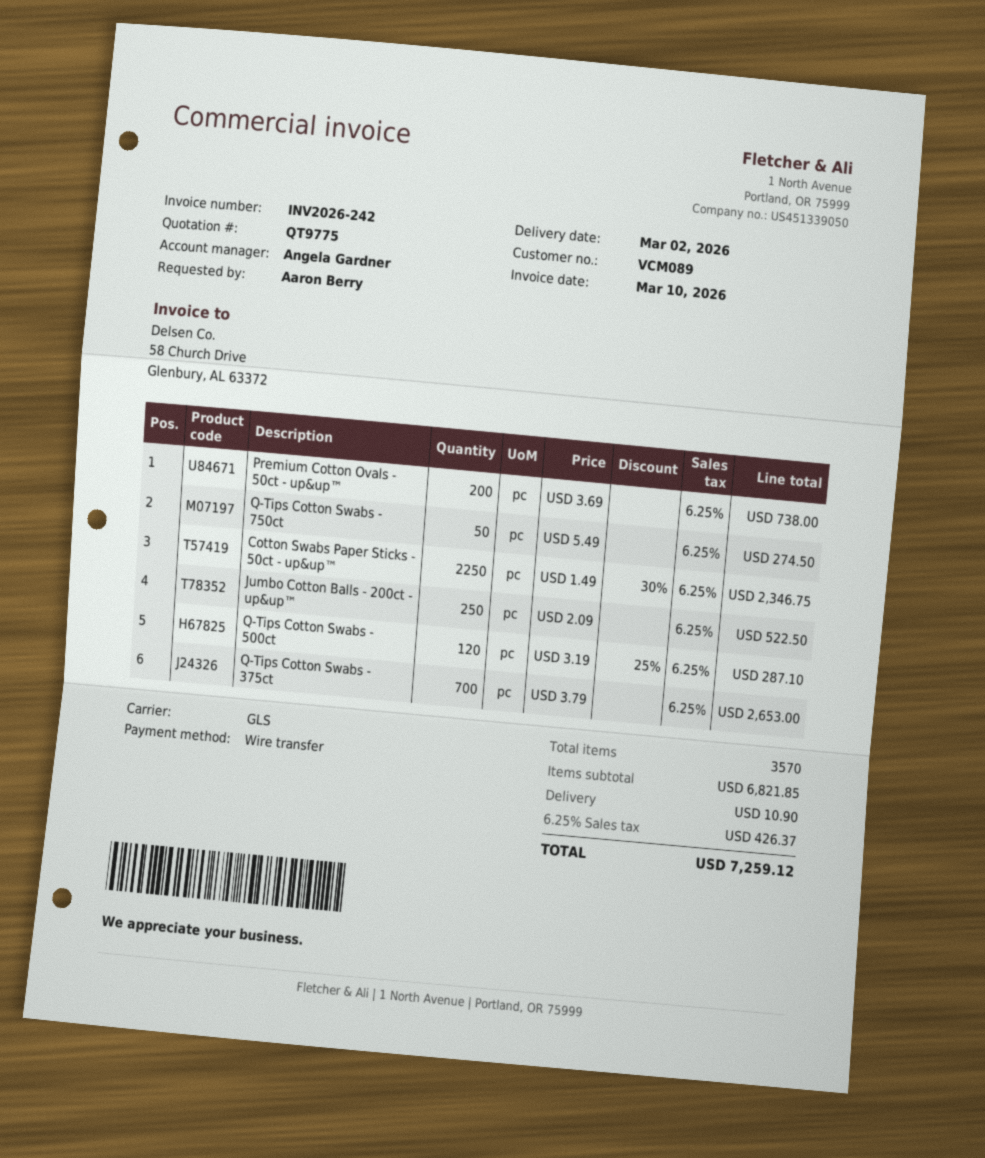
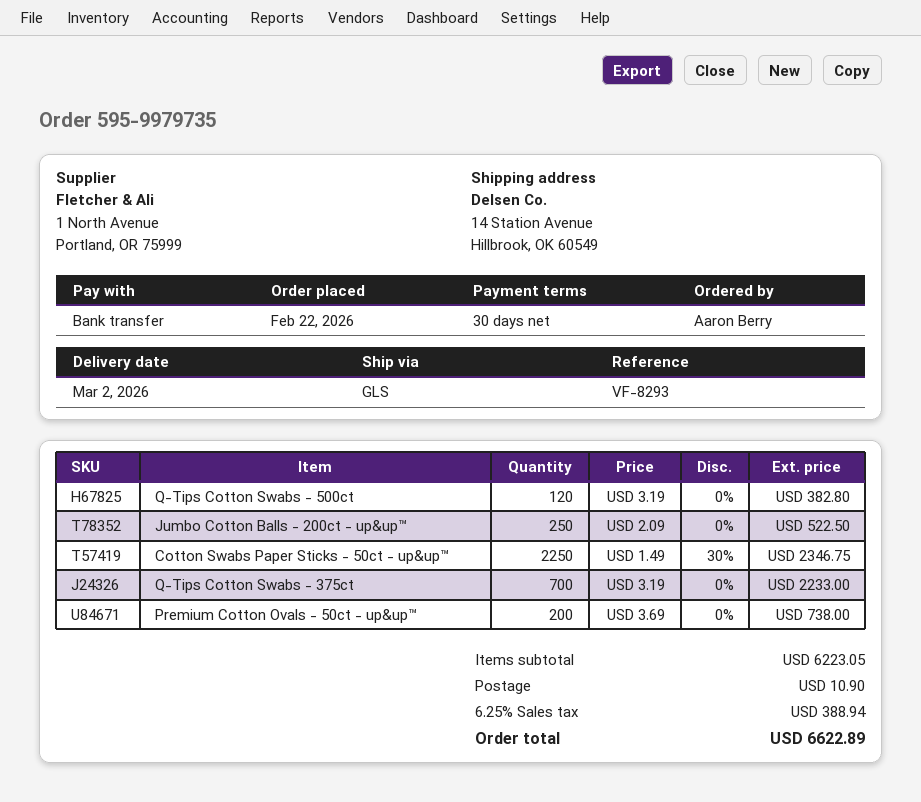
Q-Tips Cotton Swabs - 750ct: 50 x 5.49 = 274.50 -> none
Q-Tips Cotton Swabs - 500ct: 120 x 3.19 - 25% = 287.10 -> 120 x 3.19 = 382.80
Q-Tips Cotton Swabs - 375ct: 700 x 3.79 = 2653.00 -> 700 x 3.19 = 2233.00
subtotal: 6821.85 -> 6223.05
tax: 6.25% = 426.37 -> 6.25% = 388.94
total: 7259.12 -> 6622.89

